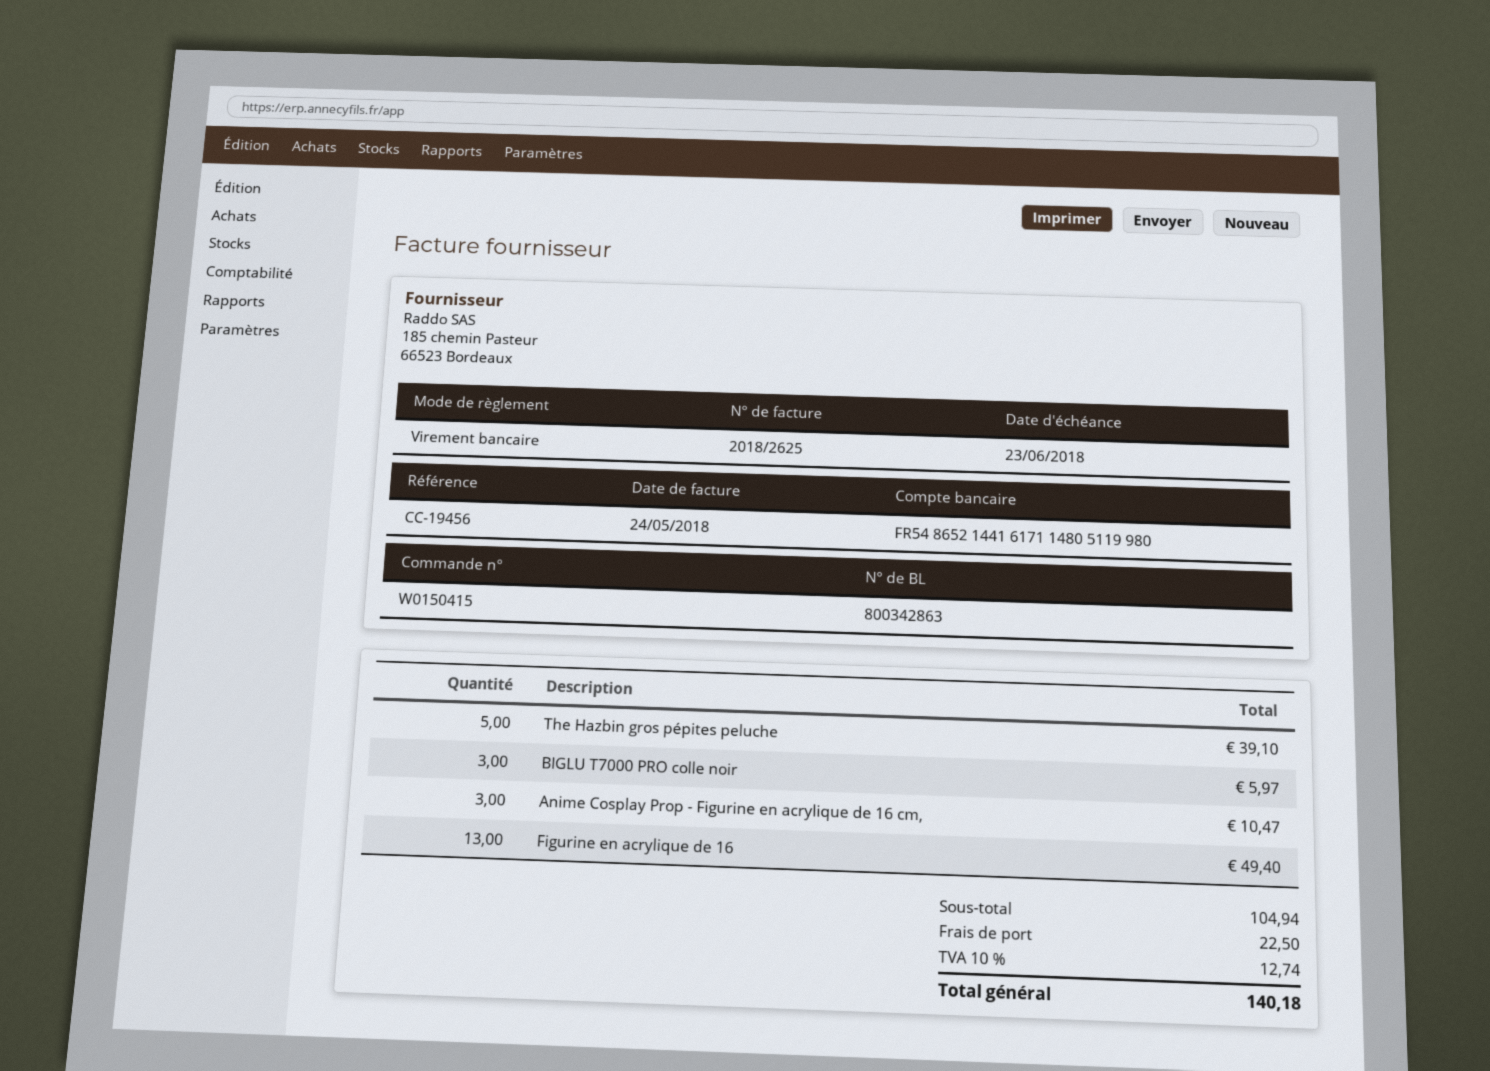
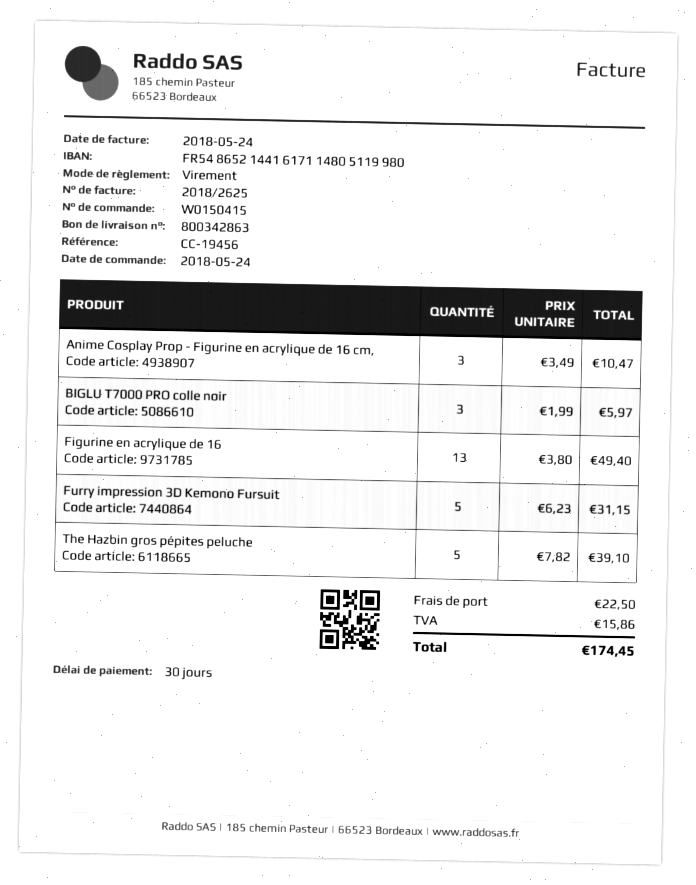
Furry impression 3D Kemono Fursuit: none -> 5 for 31.15
tax: 12.74 -> 15.86
total: 140.18 -> 174.45

